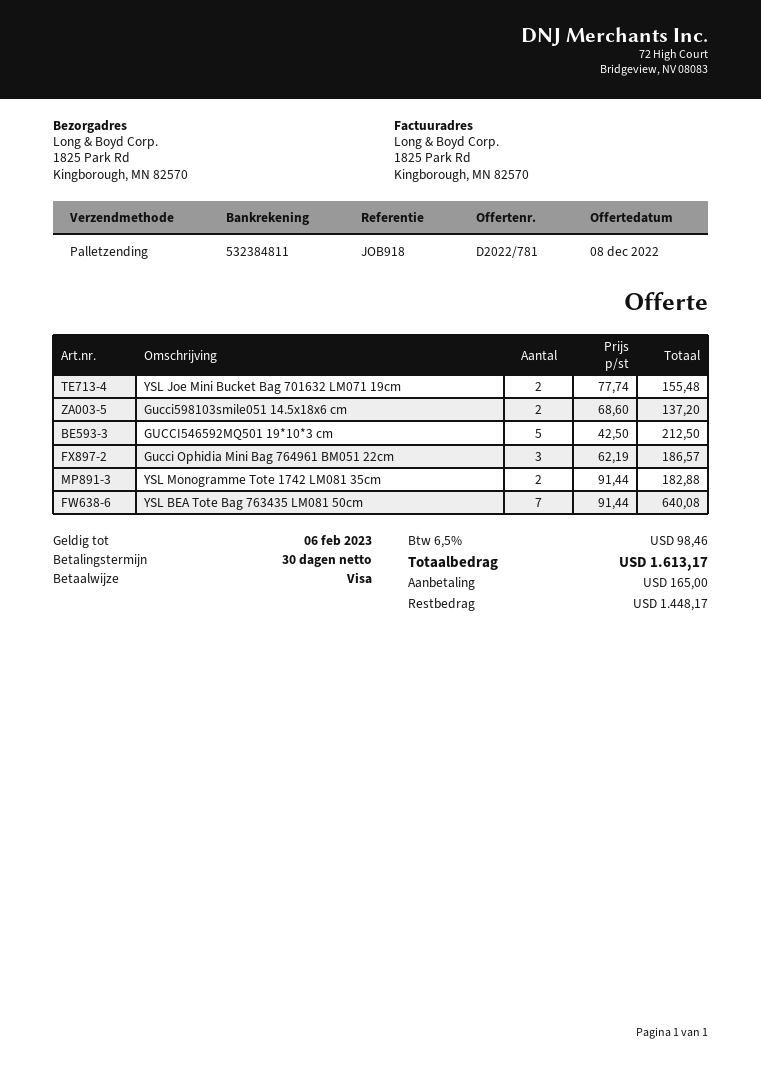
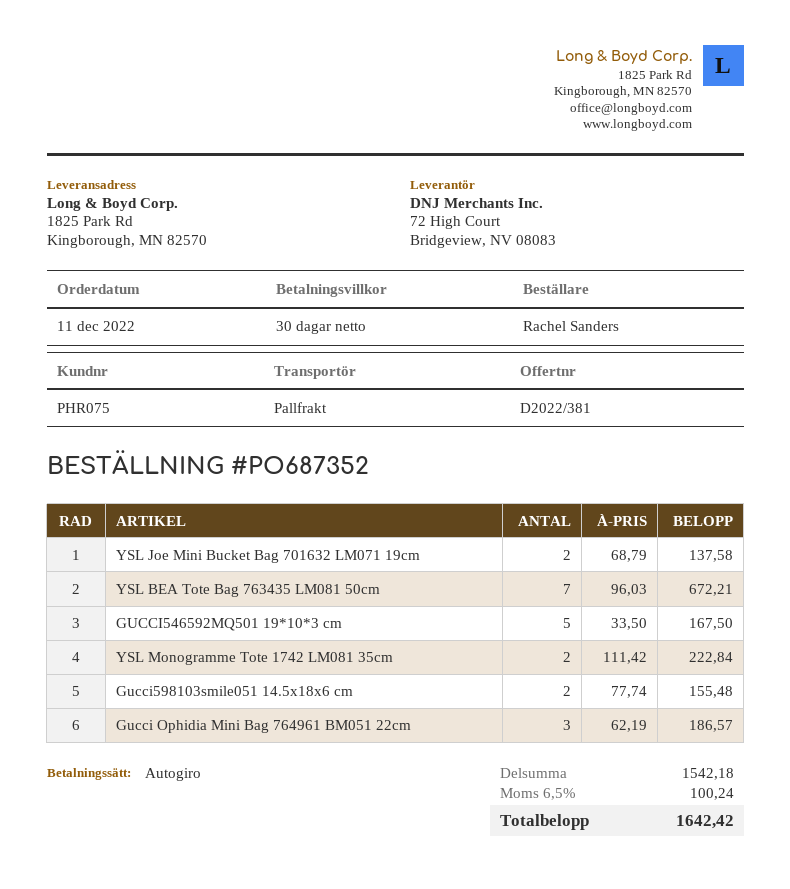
quote number: D2022/781 -> D2022/381
payment method: Visa -> direct debit
YSL Joe Mini Bucket Bag 701632 LM071 19cm: 2 x 77.74 = 155.48 -> 2 x 68.79 = 137.58
Gucci598103smile051 14.5x18x6 cm: 2 x 68.60 = 137.20 -> 2 x 77.74 = 155.48
GUCCI546592MQ501 19*10*3 cm: 5 x 42.50 = 212.50 -> 5 x 33.50 = 167.50
YSL Monogramme Tote 1742 LM081 35cm: 2 x 91.44 = 182.88 -> 2 x 111.42 = 222.84
YSL BEA Tote Bag 763435 LM081 50cm: 7 x 91.44 = 640.08 -> 7 x 96.03 = 672.21
tax: 6.5% = 98.46 -> 6.5% = 100.24
total: 1613.17 -> 1642.42

